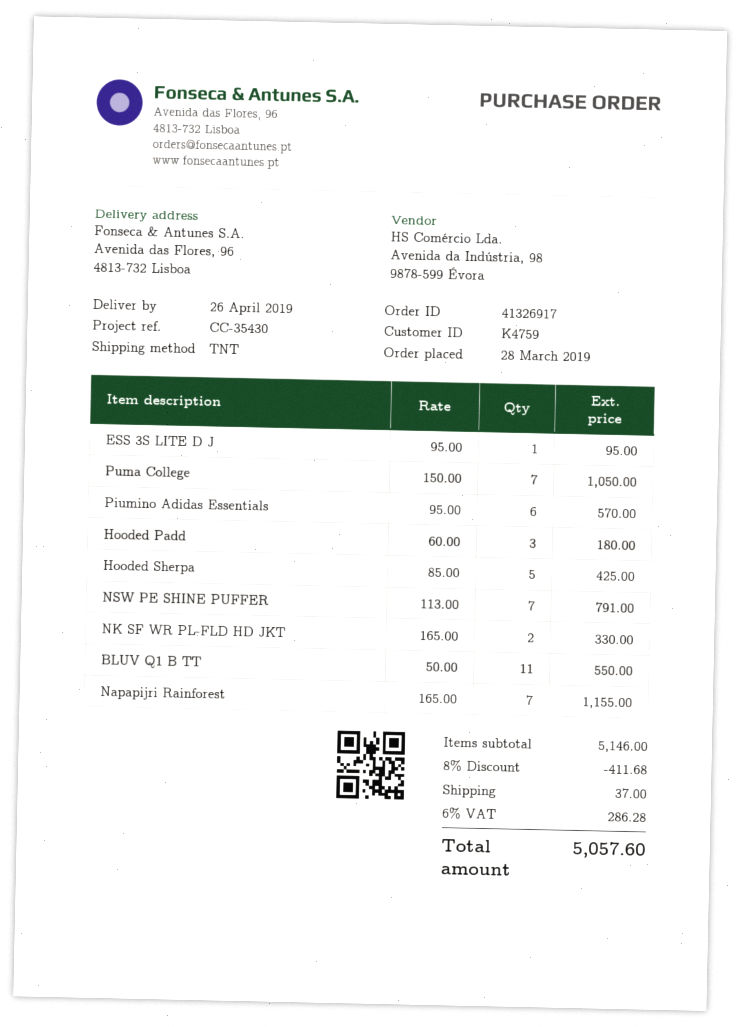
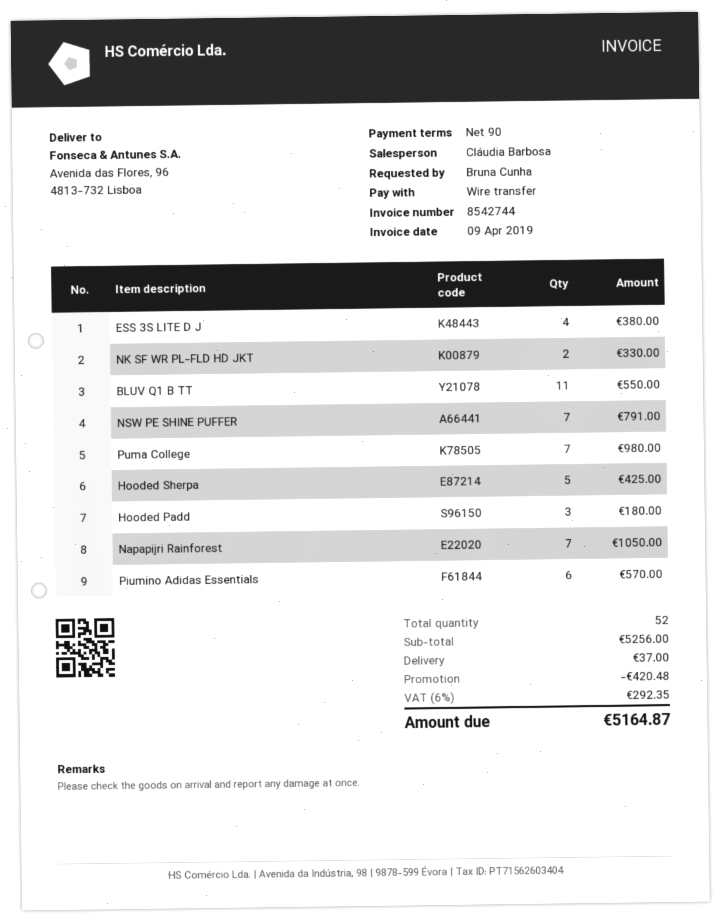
ESS 3S LITE D J: 1 for 95.00 -> 4 for 380.00
Puma College: 7 for 1050.00 -> 7 for 980.00
Napapijri Rainforest: 7 for 1155.00 -> 7 for 1050.00
subtotal: 5146.00 -> 5256.00
discount: 411.68 -> 420.48
tax: 6% = 286.28 -> 6% = 292.35
total: 5057.60 -> 5164.87

